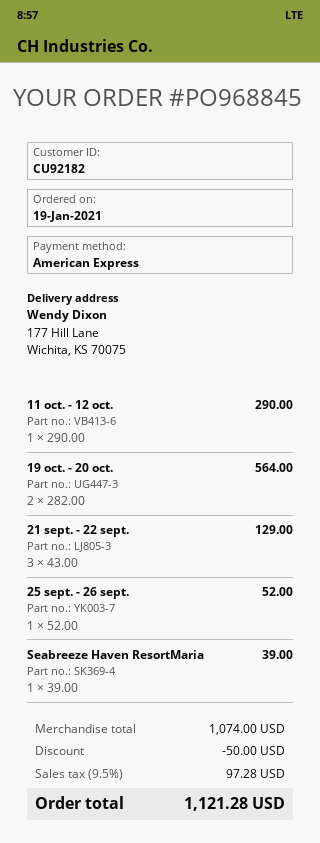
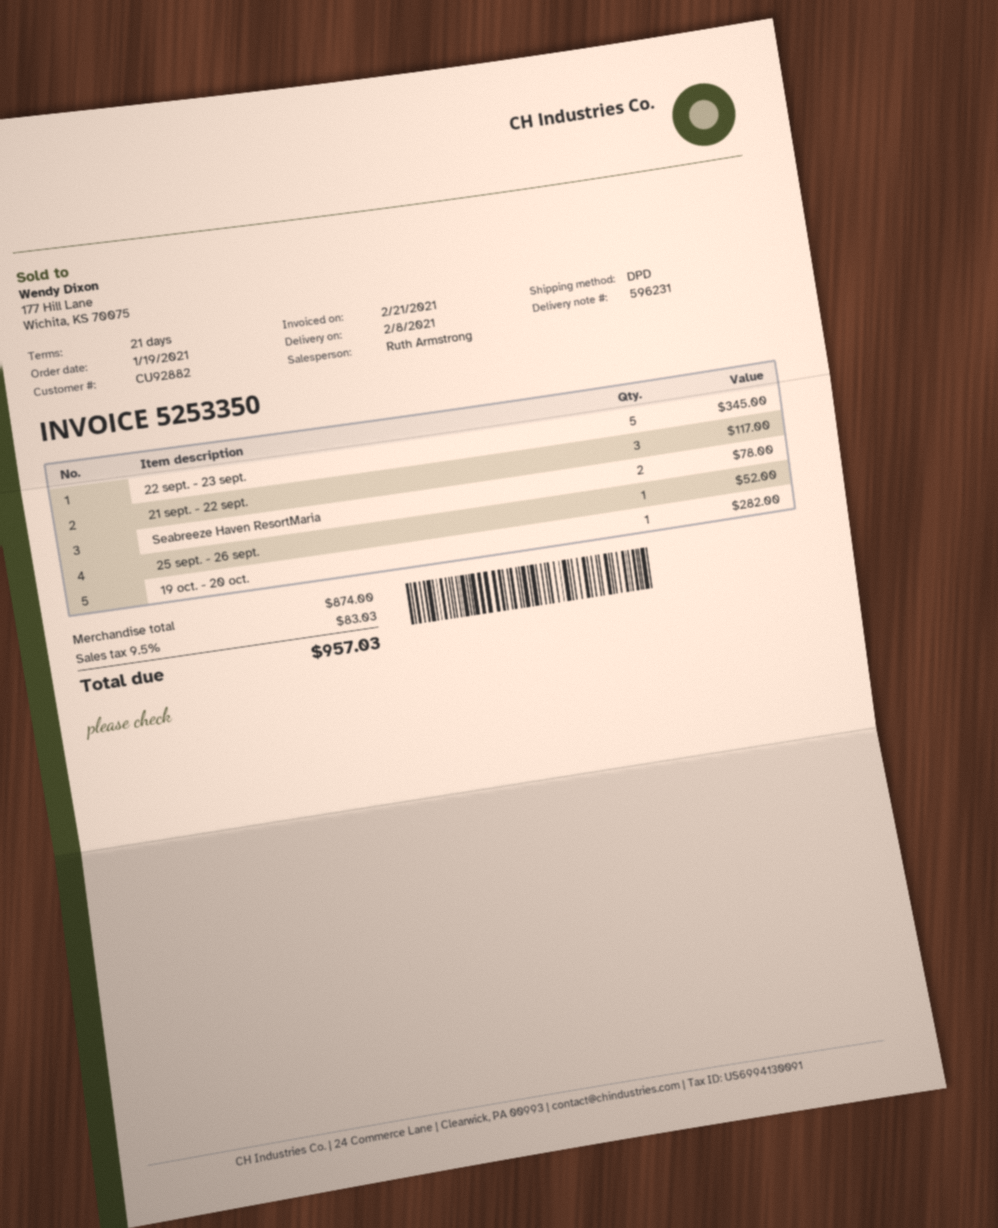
customer number: CU92182 -> CU92882
11 oct. - 12 oct.: 1 for 290.00 -> none
19 oct. - 20 oct.: 2 for 564.00 -> 1 for 282.00
21 sept. - 22 sept.: 3 for 129.00 -> 3 for 117.00
Seabreeze Haven ResortMaria: 1 for 39.00 -> 2 for 78.00
22 sept. - 23 sept.: none -> 5 for 345.00
subtotal: 1074.00 -> 874.00
discount: 50.00 -> none
tax: 9.5% = 97.28 -> 9.5% = 83.03
total: 1121.28 -> 957.03

